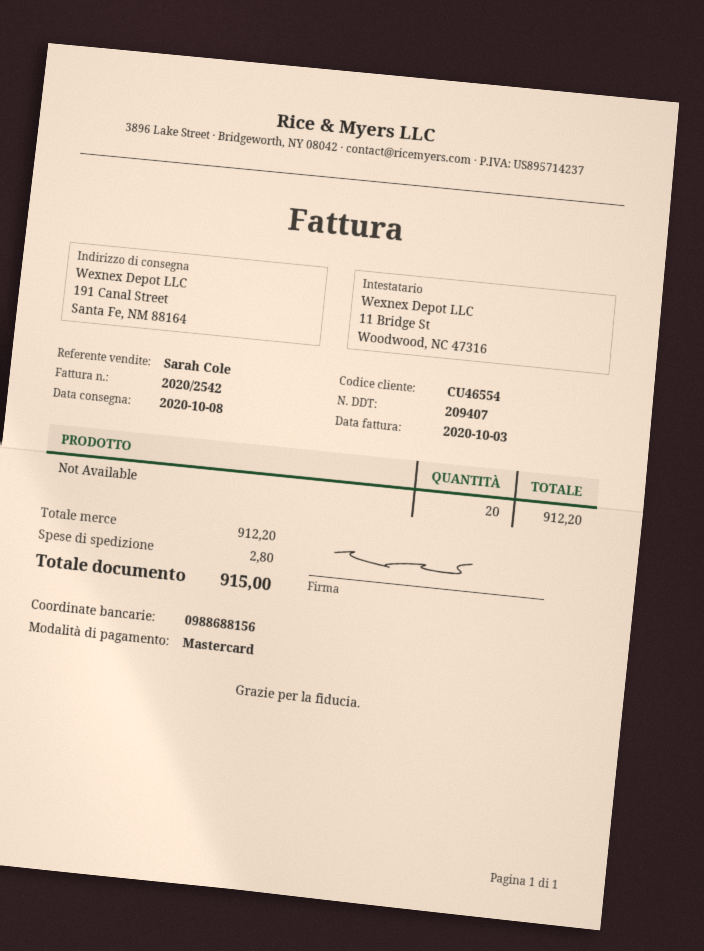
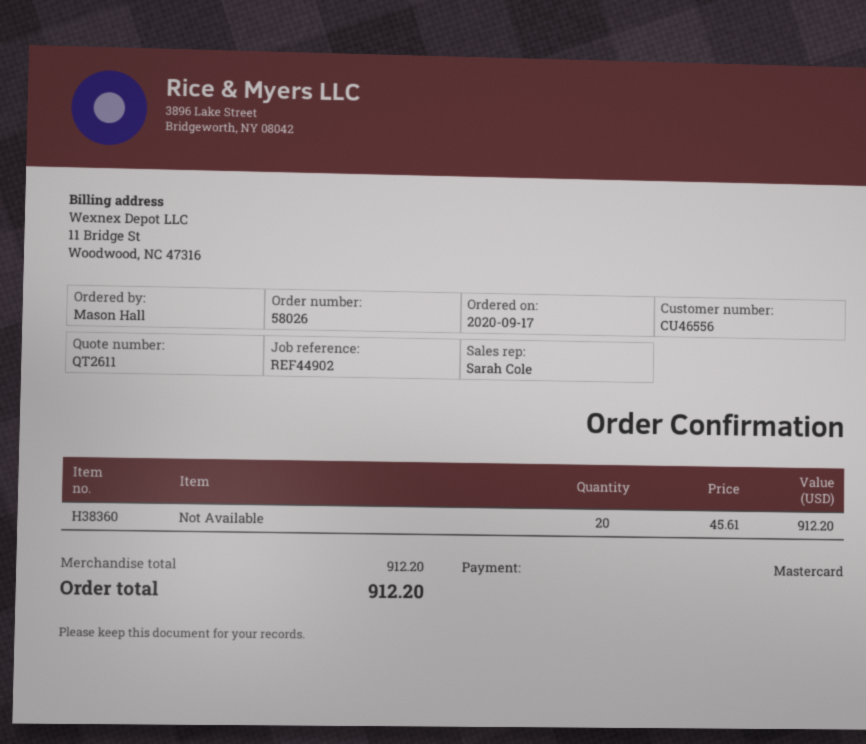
customer number: CU46554 -> CU46556
shipping: 2.80 -> none
total: 915.00 -> 912.20

